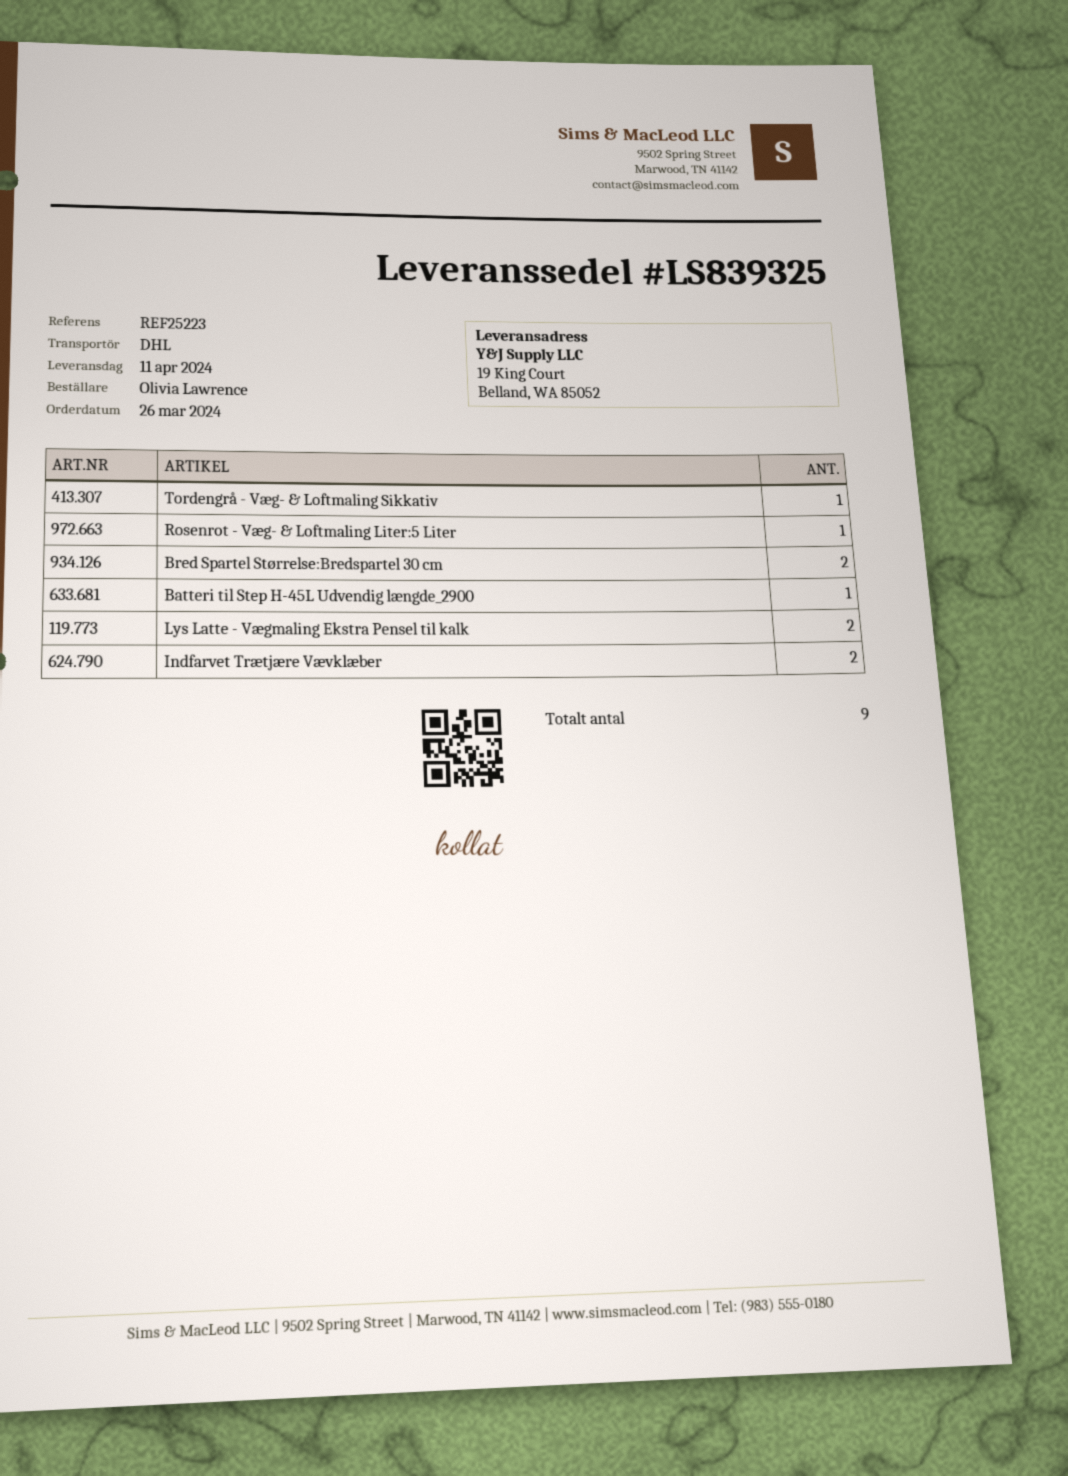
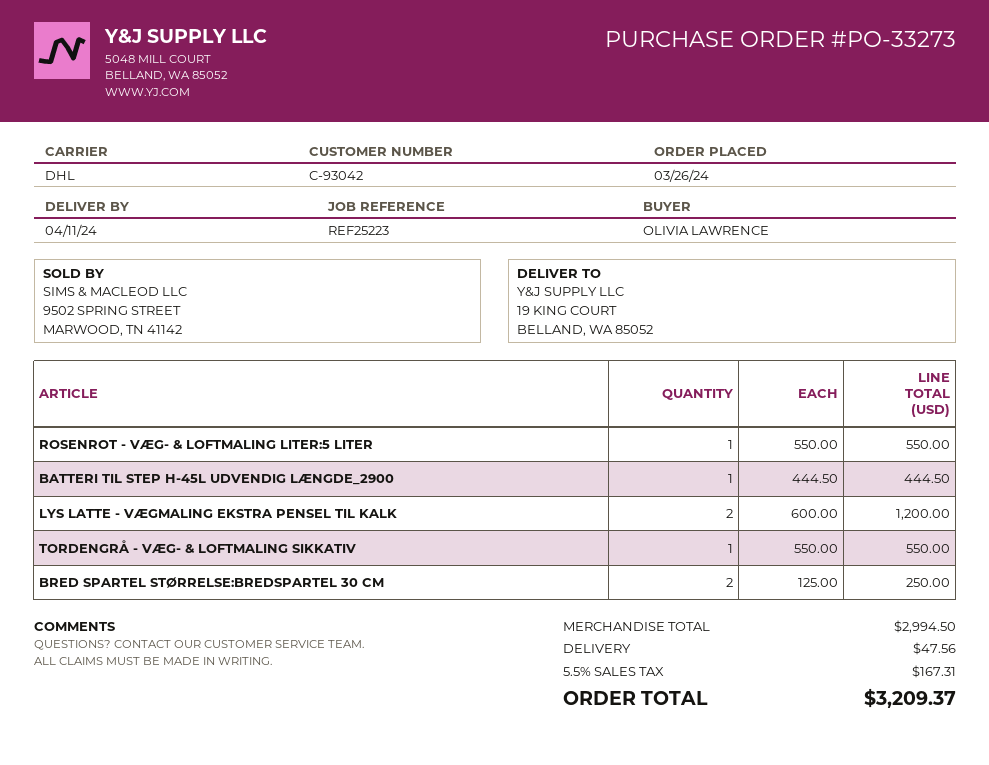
Indfarvet Trætjære Vævklæber: 2 -> none

